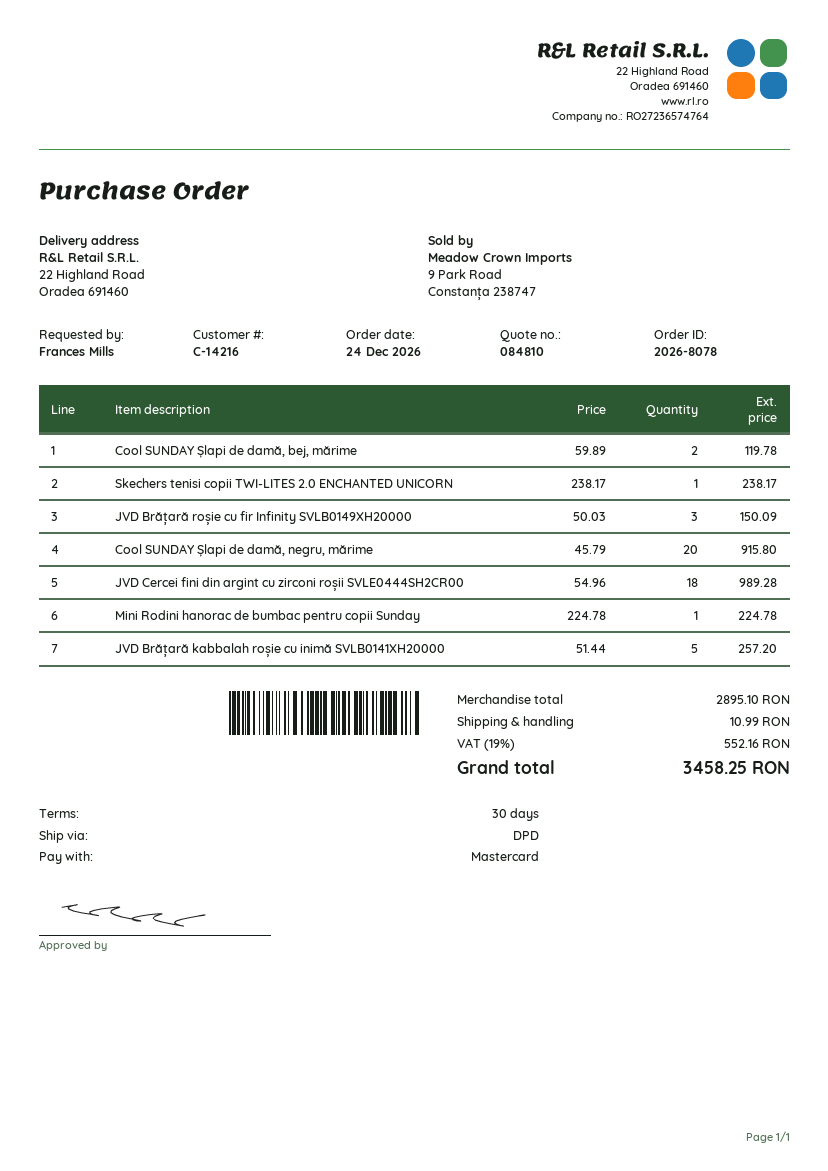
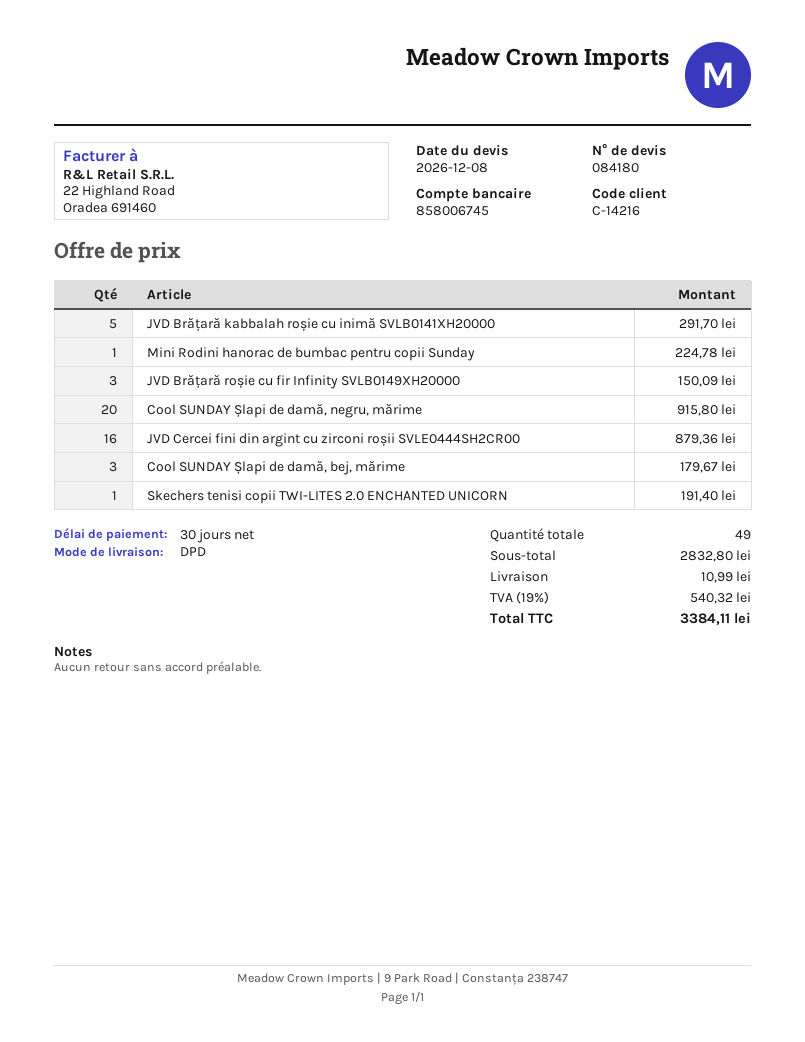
quote number: 084810 -> 084180
Cool SUNDAY Șlapi de damă, bej, mărime: 2 for 119.78 -> 3 for 179.67
Skechers tenisi copii TWI-LITES 2.0 ENCHANTED UNICORN: 1 for 238.17 -> 1 for 191.40
JVD Cercei fini din argint cu zirconi roșii SVLE0444SH2CR00: 18 for 989.28 -> 16 for 879.36
JVD Brățară kabbalah roșie cu inimă SVLB0141XH20000: 5 for 257.20 -> 5 for 291.70
subtotal: 2895.10 -> 2832.80
tax: 19% = 552.16 -> 19% = 540.32
total: 3458.25 -> 3384.11

